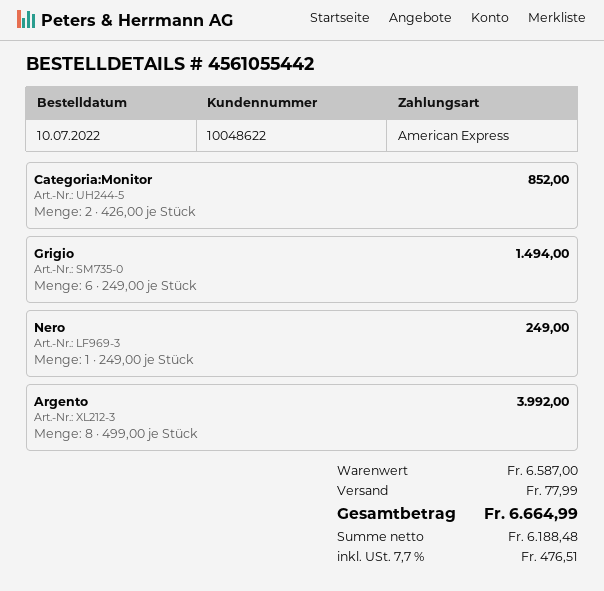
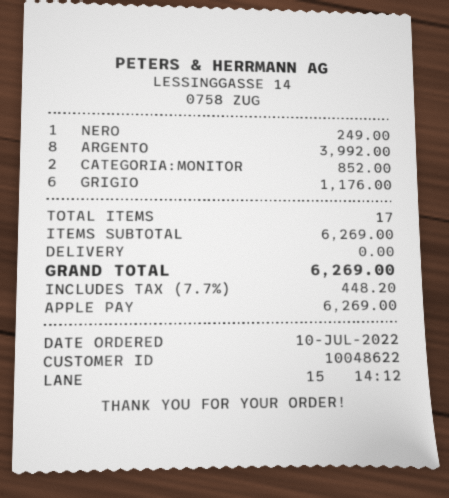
payment method: American Express -> Apple Pay
Grigio: 6 for 1494.00 -> 6 for 1176.00
subtotal: 6587.00 -> 6269.00
shipping: 77.99 -> 0.00
tax: 7.7% = 476.51 -> 7.7% = 448.20
total: 6664.99 -> 6269.00

